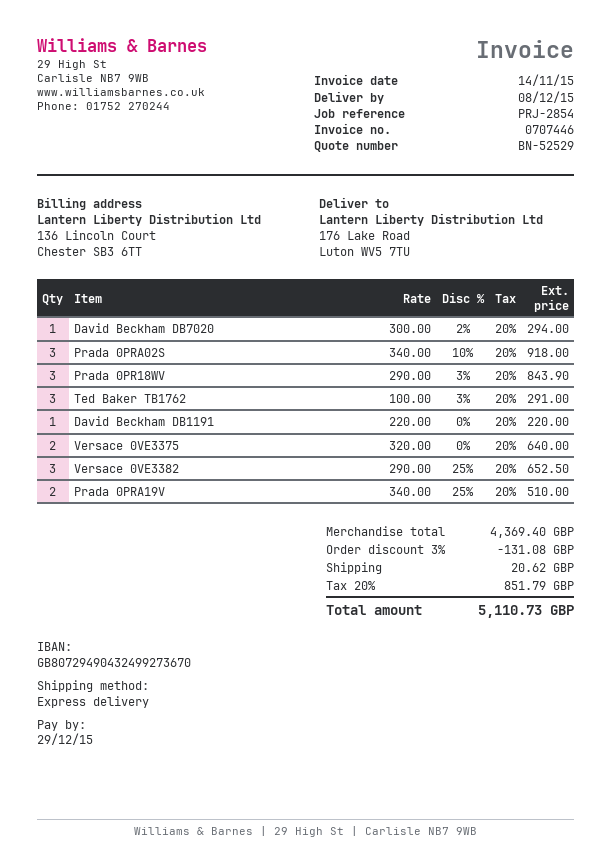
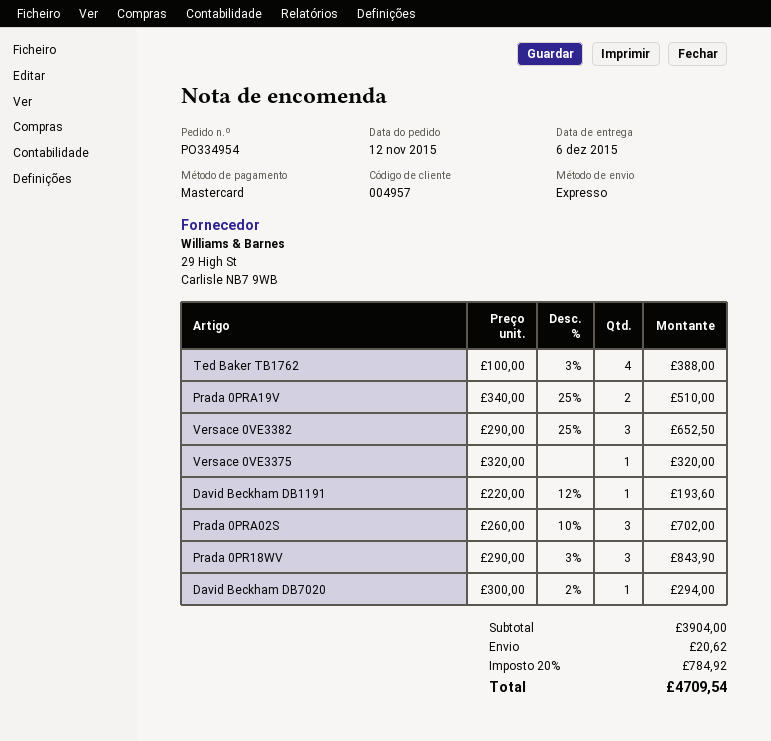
delivery date: 2015-12-08 -> 2015-12-06
Prada 0PRA02S: 3 x 340.00 - 10% = 918.00 -> 3 x 260.00 - 10% = 702.00
Ted Baker TB1762: 3 x 100.00 - 3% = 291.00 -> 4 x 100.00 - 3% = 388.00
David Beckham DB1191: 1 x 220.00 = 220.00 -> 1 x 220.00 - 12% = 193.60
Versace 0VE3375: 2 x 320.00 = 640.00 -> 1 x 320.00 = 320.00
subtotal: 4369.40 -> 3904.00
discount: 3% = 131.08 -> none
tax: 20% = 851.79 -> 20% = 784.92
total: 5110.73 -> 4709.54

